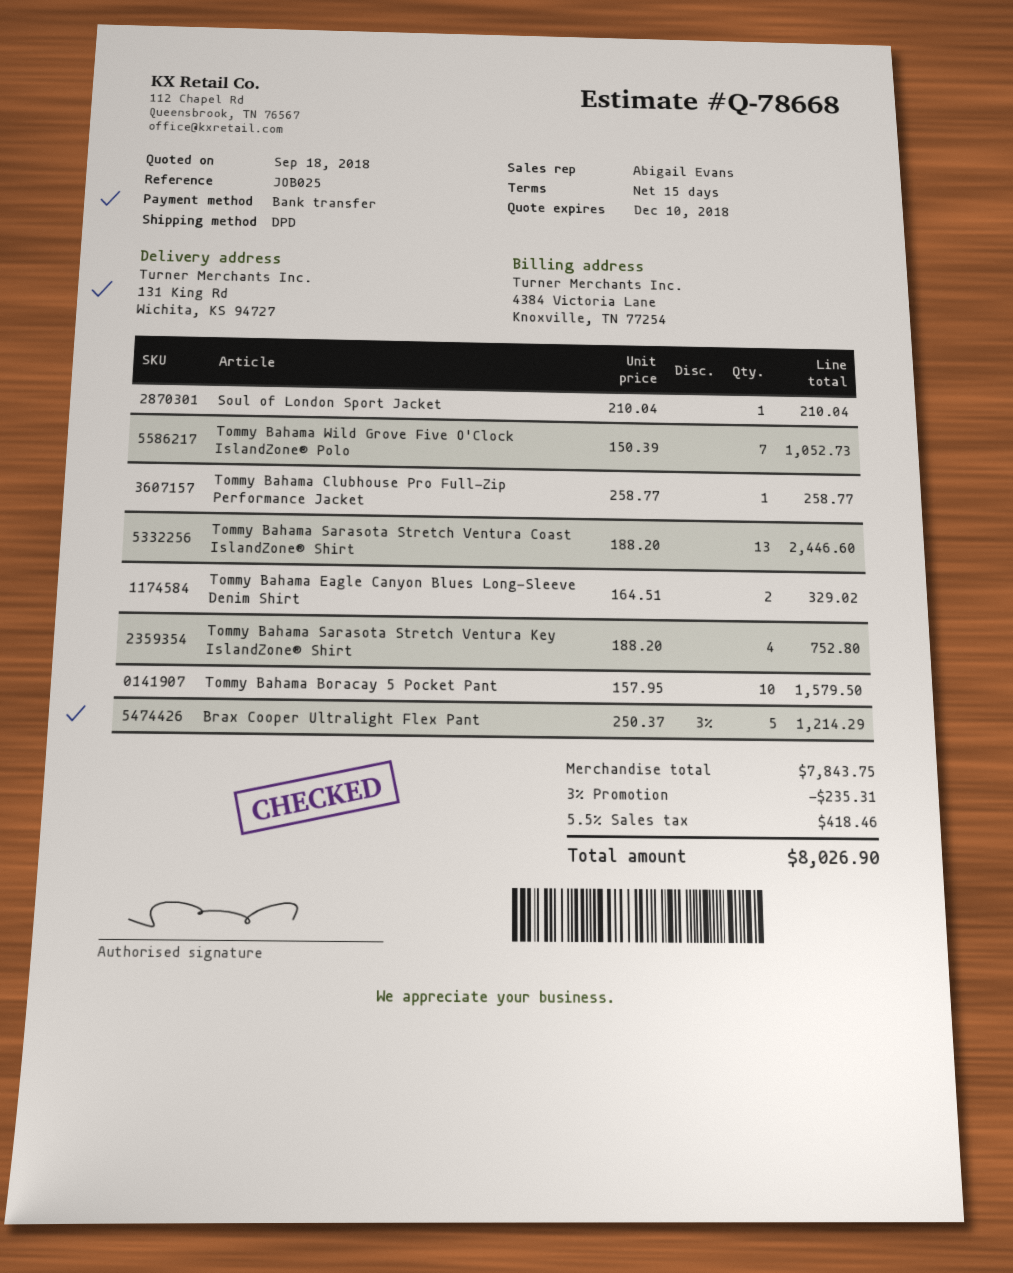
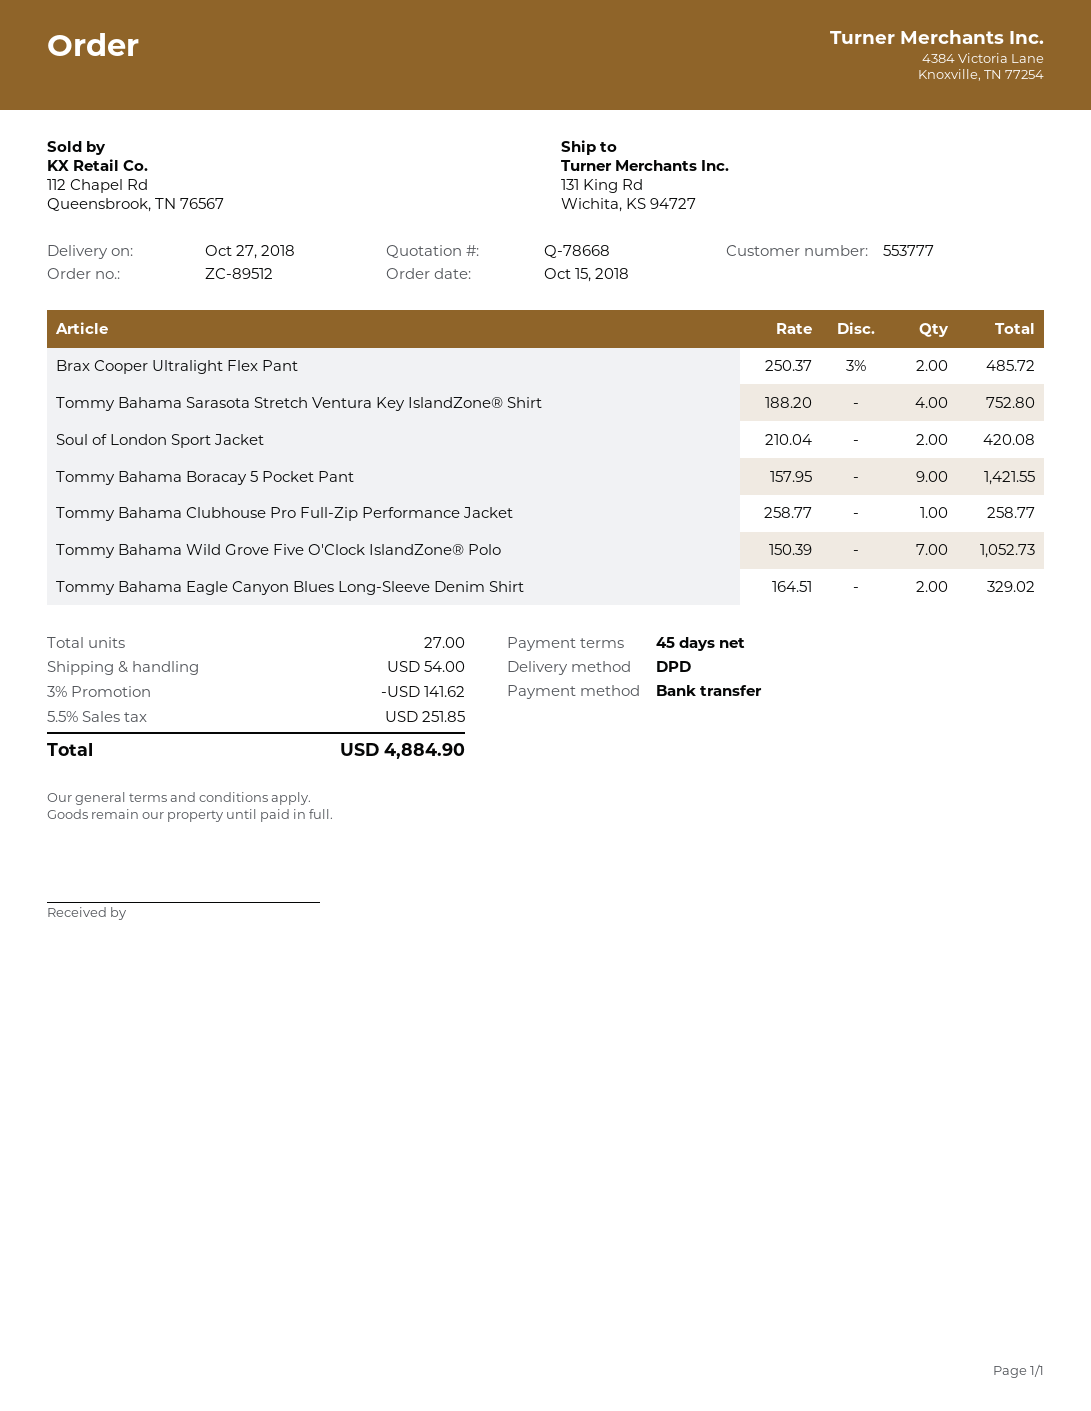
payment terms: 15 days -> 45 days
Soul of London Sport Jacket: 1 x 210.04 = 210.04 -> 2 x 210.04 = 420.08
Tommy Bahama Sarasota Stretch Ventura Coast IslandZone® Shirt: 13 x 188.20 = 2446.60 -> none
Tommy Bahama Boracay 5 Pocket Pant: 10 x 157.95 = 1579.50 -> 9 x 157.95 = 1421.55
Brax Cooper Ultralight Flex Pant: 5 x 250.37 - 3% = 1214.29 -> 2 x 250.37 - 3% = 485.72
discount: 3% = 235.31 -> 3% = 141.62
shipping: none -> 54.00
tax: 5.5% = 418.46 -> 5.5% = 251.85
total: 8026.90 -> 4884.90

